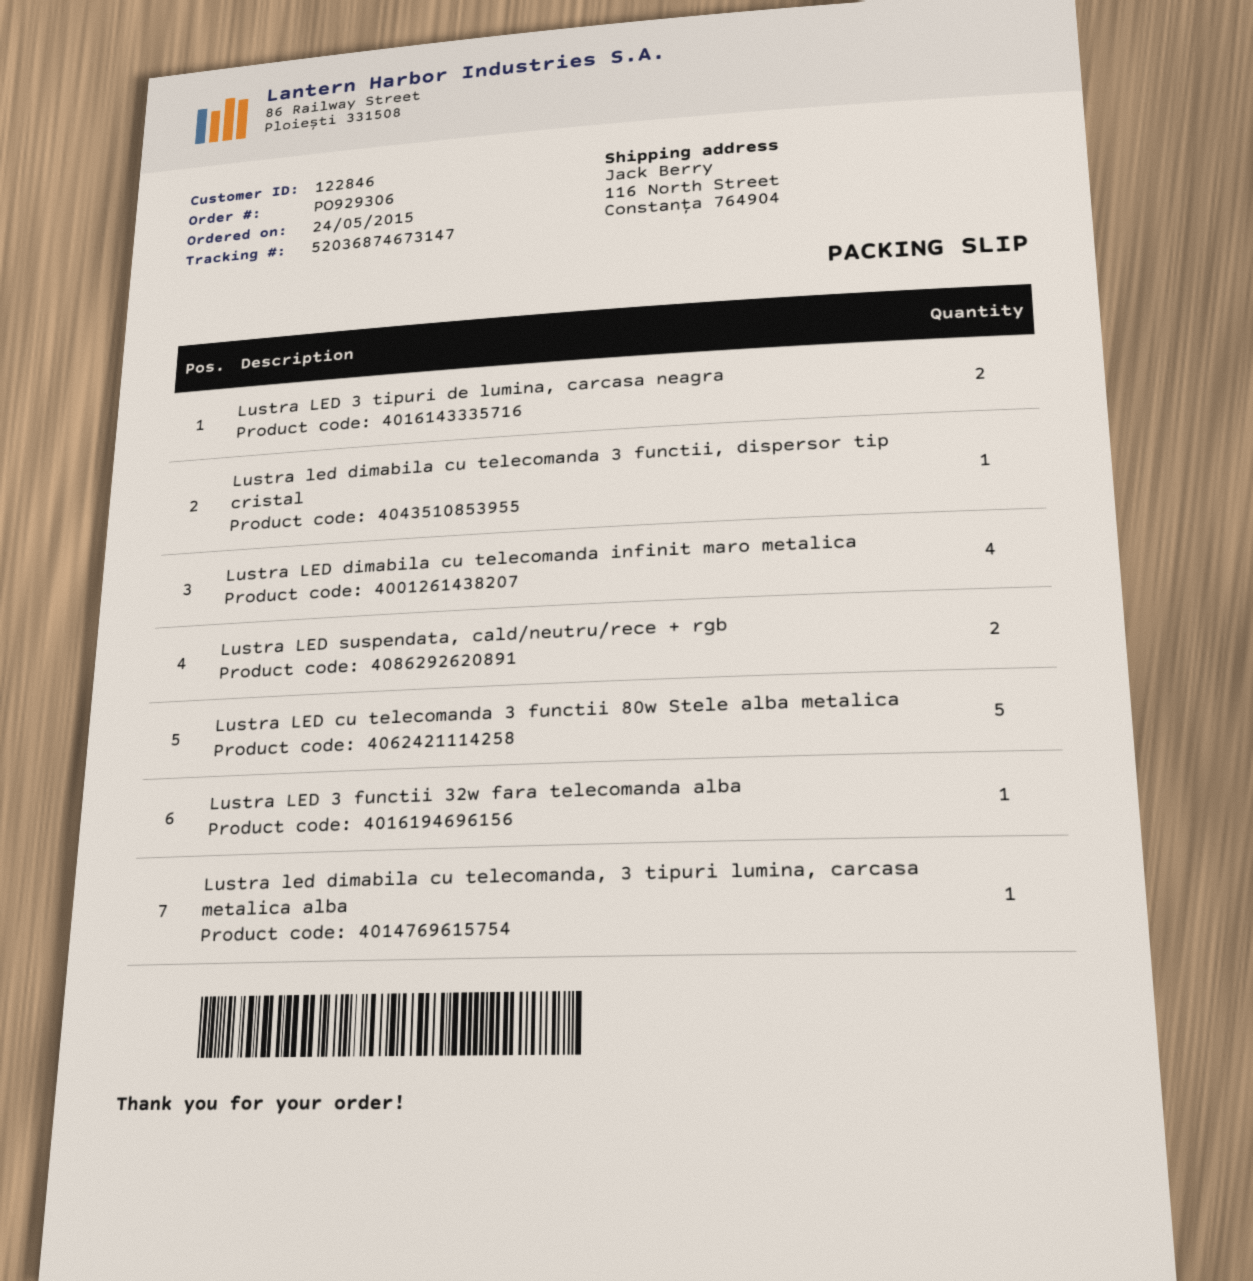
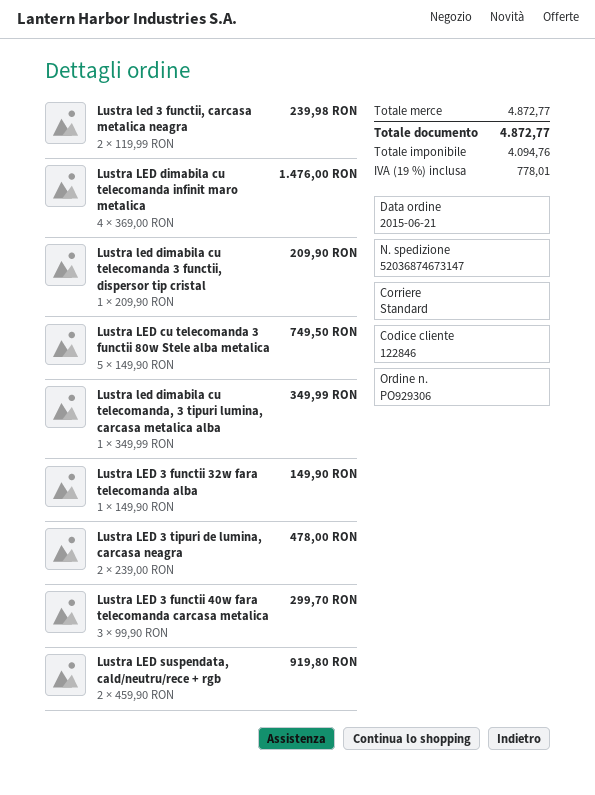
order date: 2015-05-24 -> 2015-06-21
Lustra led 3 functii, carcasa metalica neagra: none -> 2
Lustra LED 3 functii 40w fara telecomanda carcasa metalica: none -> 3

